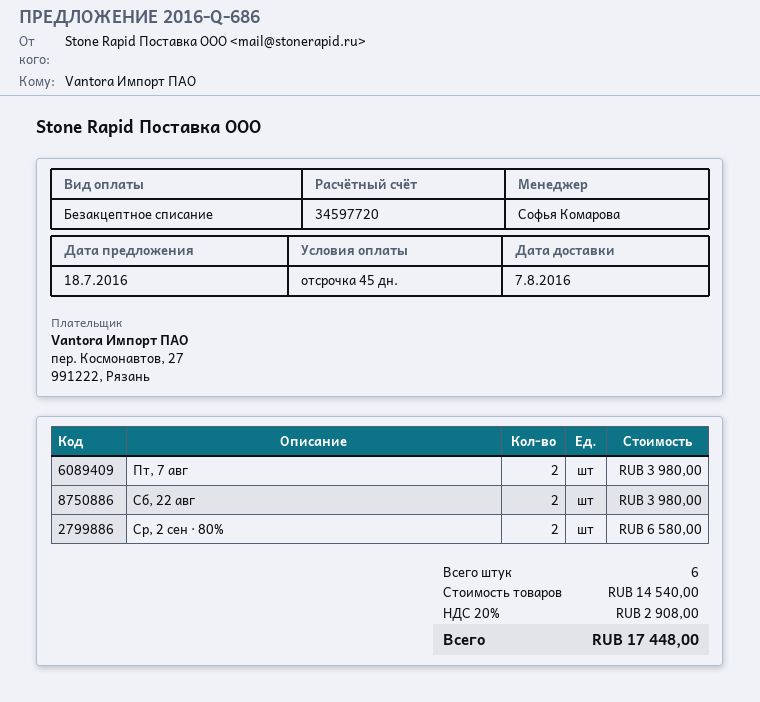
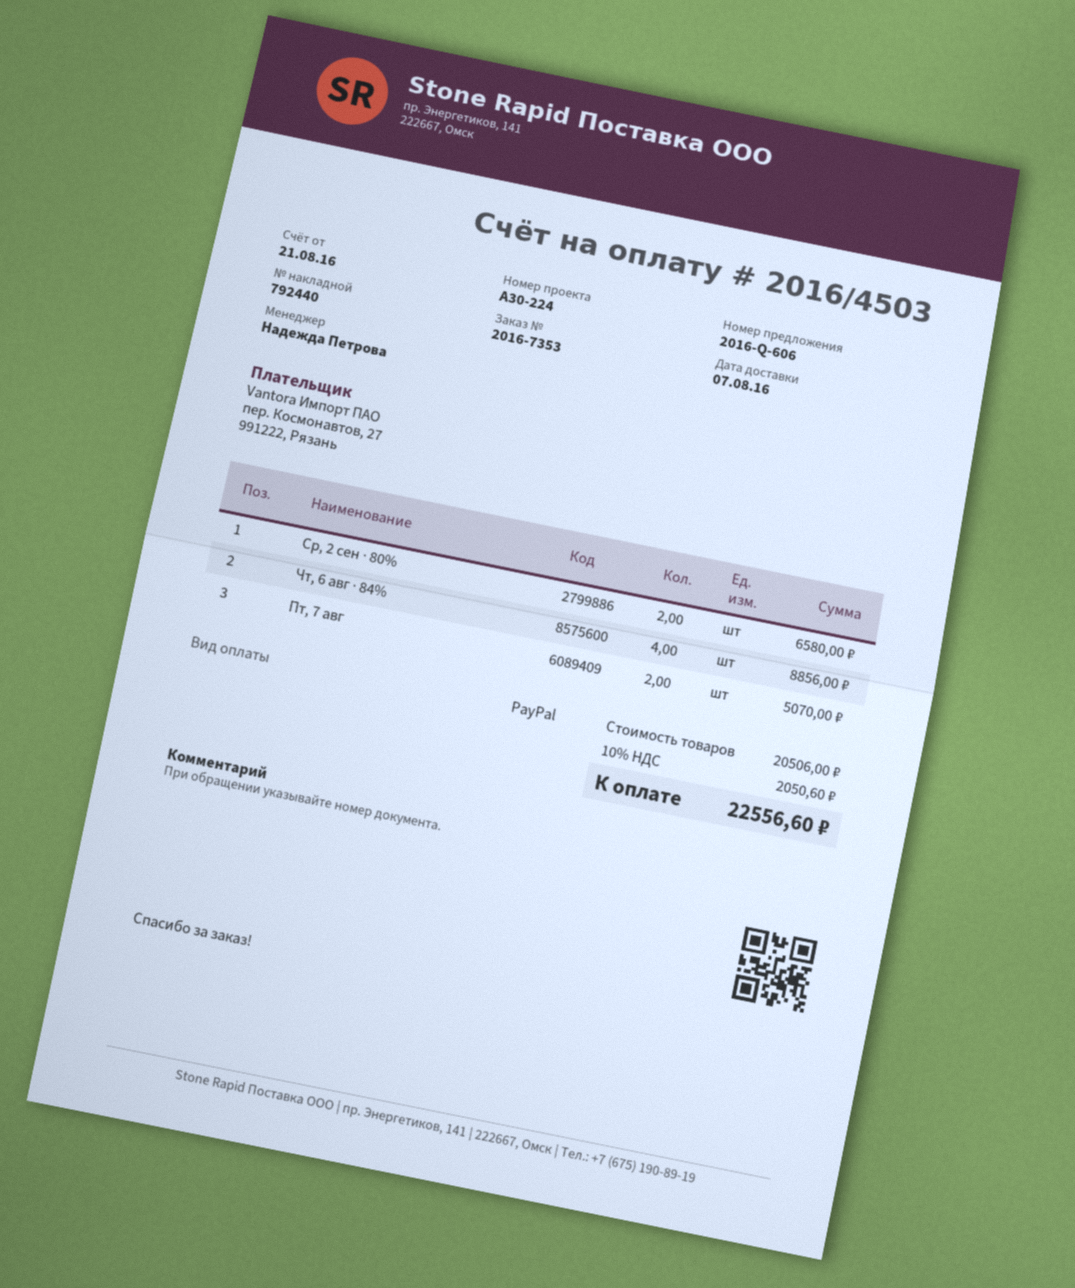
quote number: 2016-Q-686 -> 2016-Q-606
sales rep: Софья Комарова -> Надежда Петрова
payment method: direct debit -> PayPal
Пт, 7 авг: 2 for 3980.00 -> 2 for 5070.00
Сб, 22 авг: 2 for 3980.00 -> none
Чт, 6 авг · 84%: none -> 4 for 8856.00
subtotal: 14540.00 -> 20506.00
tax: 20% = 2908.00 -> 10% = 2050.60
total: 17448.00 -> 22556.60

